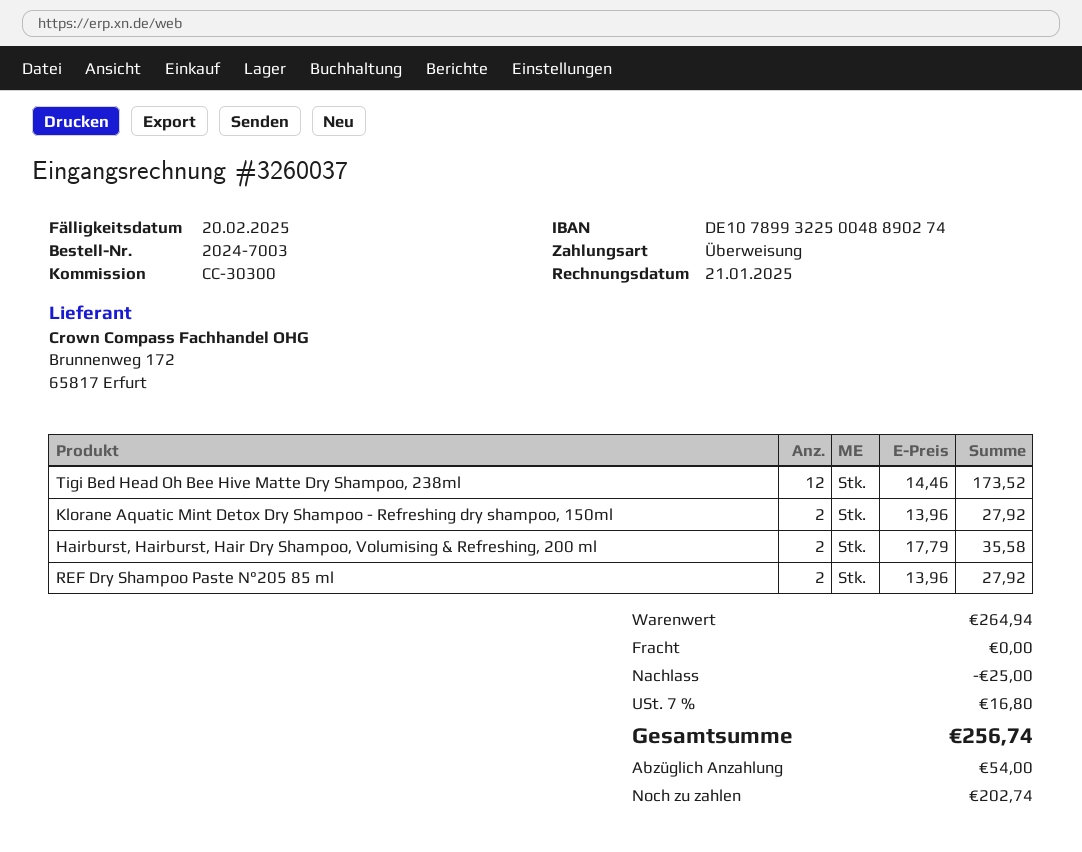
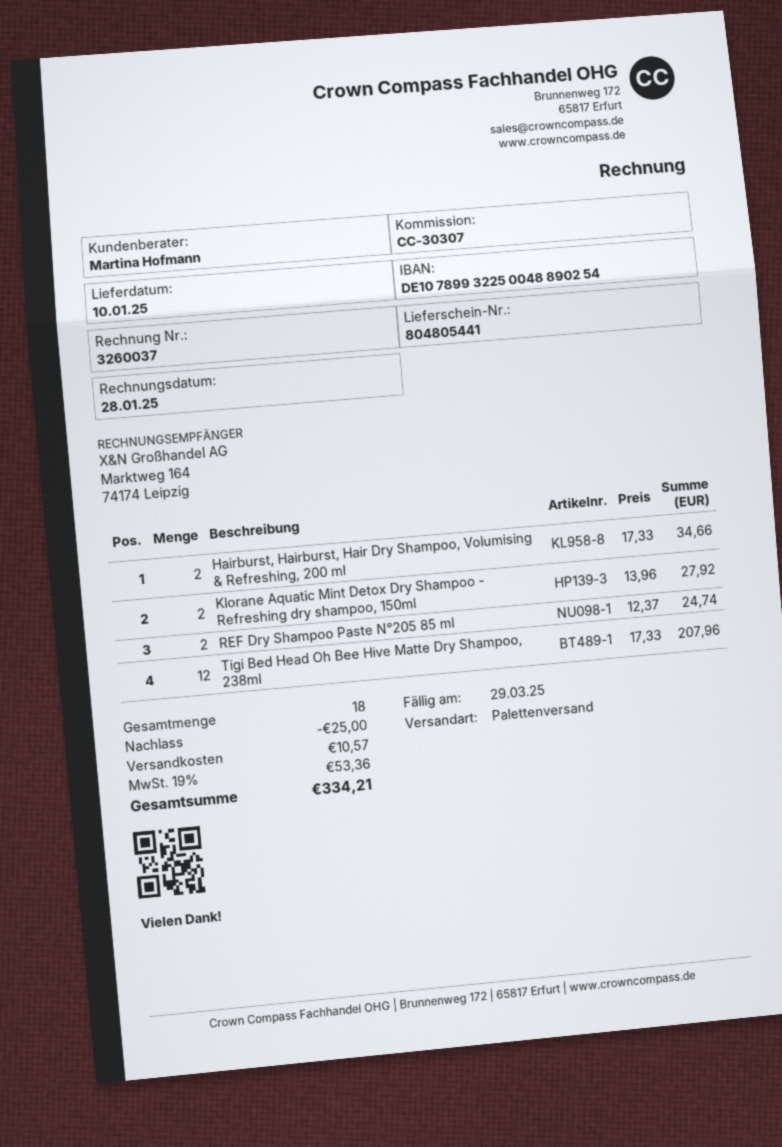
invoice date: 2025-01-21 -> 2025-01-28
due date: 2025-02-20 -> 2025-03-29
reference: CC-30300 -> CC-30307
bank account: DE10789932250048890274 -> DE10789932250048890254
Tigi Bed Head Oh Bee Hive Matte Dry Shampoo, 238ml: 12 x 14.46 = 173.52 -> 12 x 17.33 = 207.96
Hairburst, Hairburst, Hair Dry Shampoo, Volumising & Refreshing, 200 ml: 2 x 17.79 = 35.58 -> 2 x 17.33 = 34.66
REF Dry Shampoo Paste N°205 85 ml: 2 x 13.96 = 27.92 -> 2 x 12.37 = 24.74
shipping: 0.00 -> 10.57
tax: 7% = 16.80 -> 19% = 53.36
total: 256.74 -> 334.21

